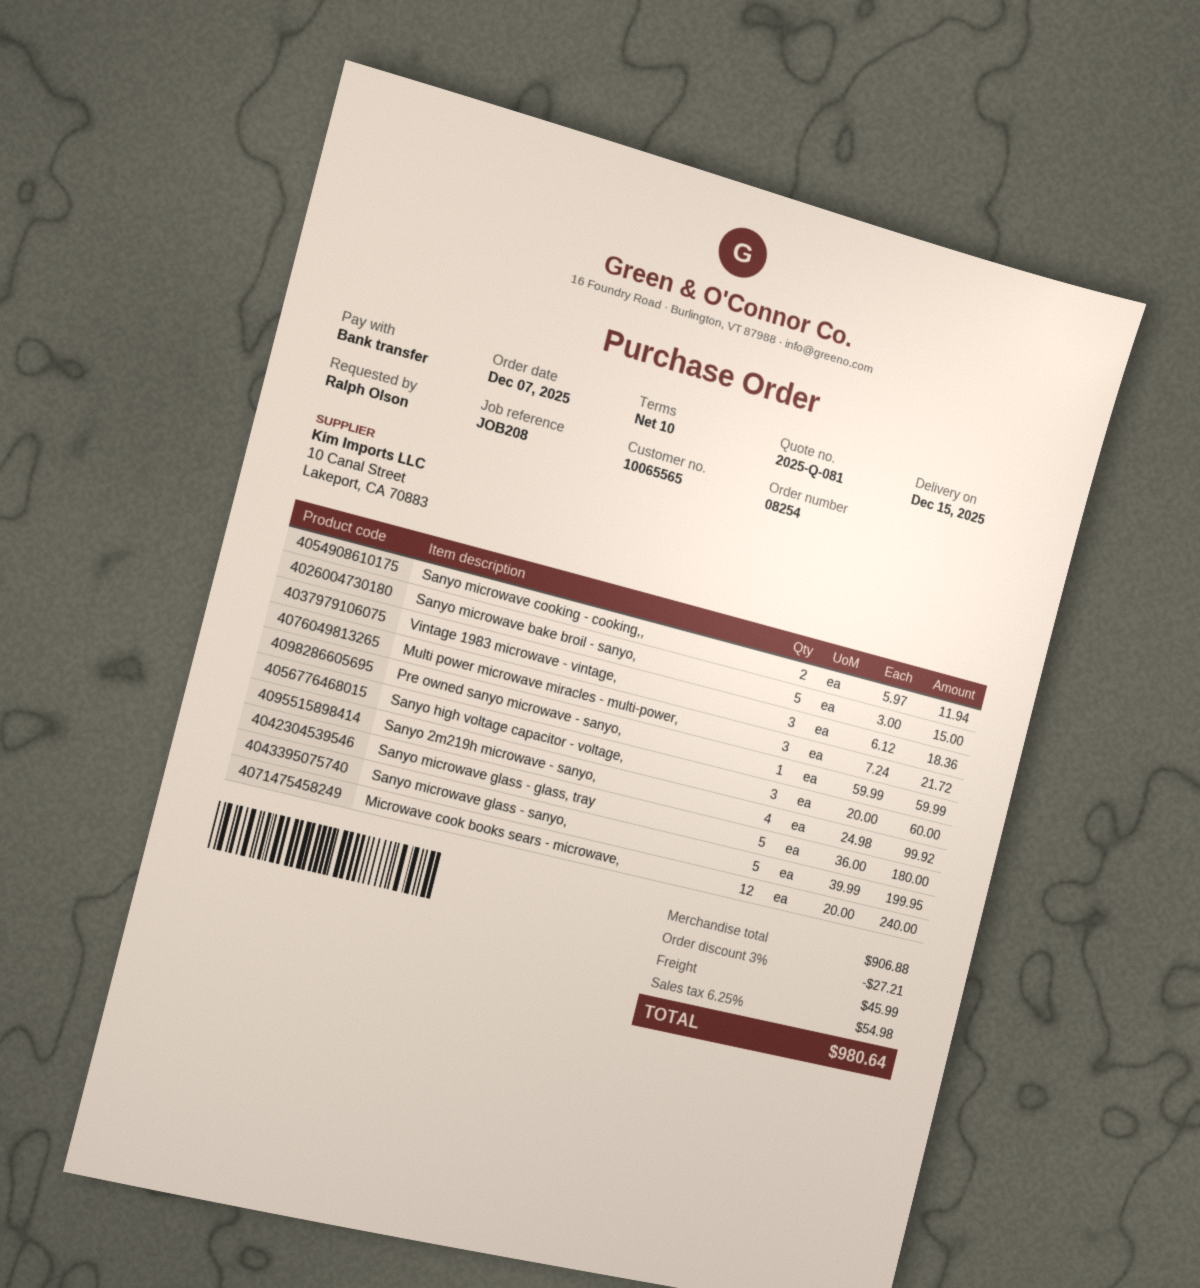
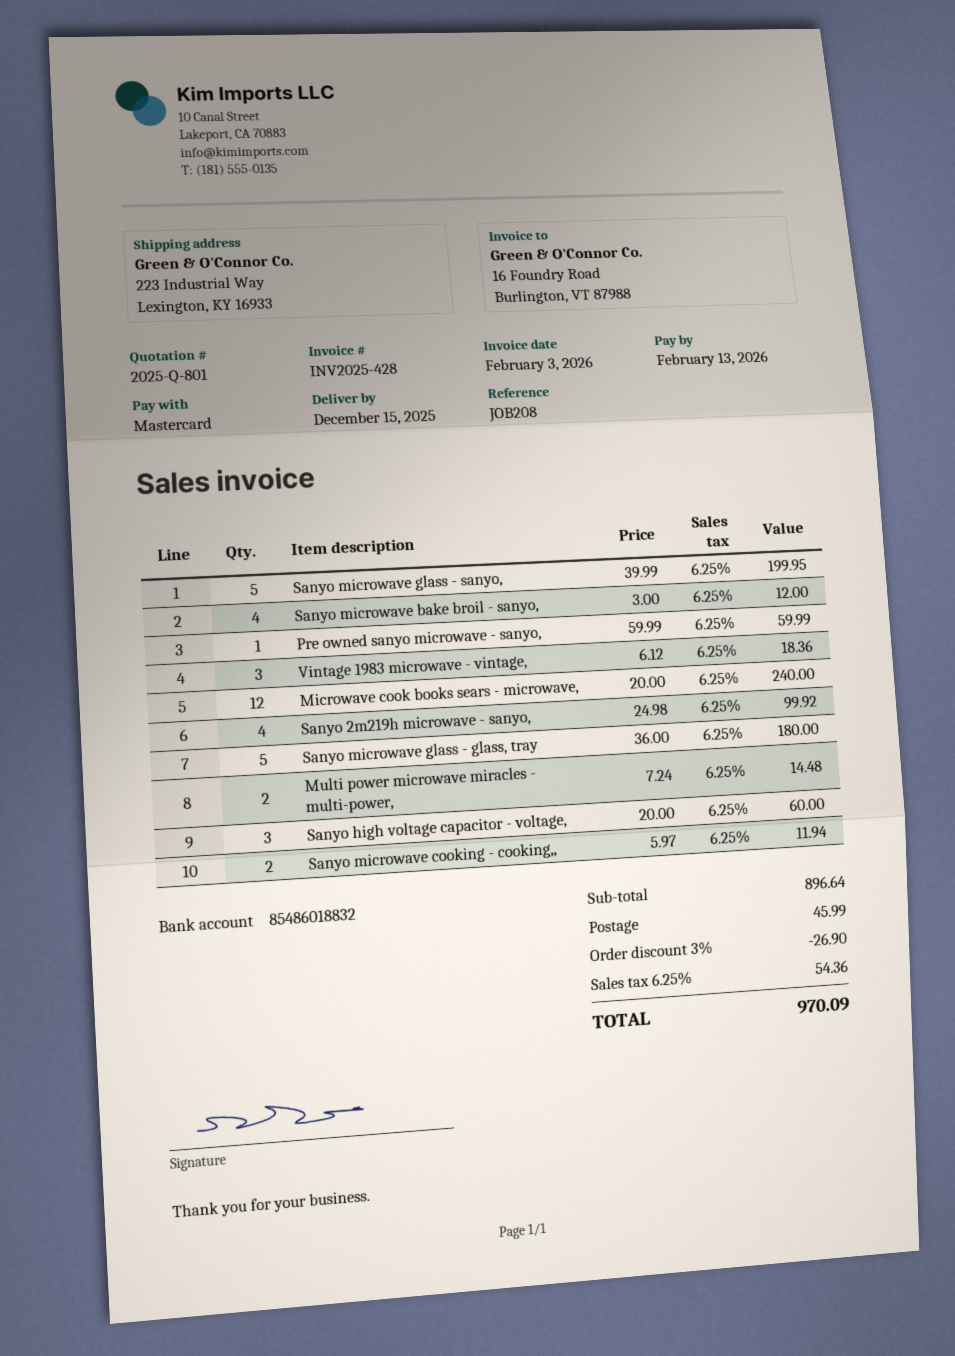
quote number: 2025-Q-081 -> 2025-Q-801
payment method: bank transfer -> Mastercard
Sanyo microwave bake broil - sanyo,: 5 x 3.00 = 15.00 -> 4 x 3.00 = 12.00
Multi power microwave miracles - multi-power,: 3 x 7.24 = 21.72 -> 2 x 7.24 = 14.48
subtotal: 906.88 -> 896.64
discount: 3% = 27.21 -> 3% = 26.90
tax: 6.25% = 54.98 -> 6.25% = 54.36
total: 980.64 -> 970.09

